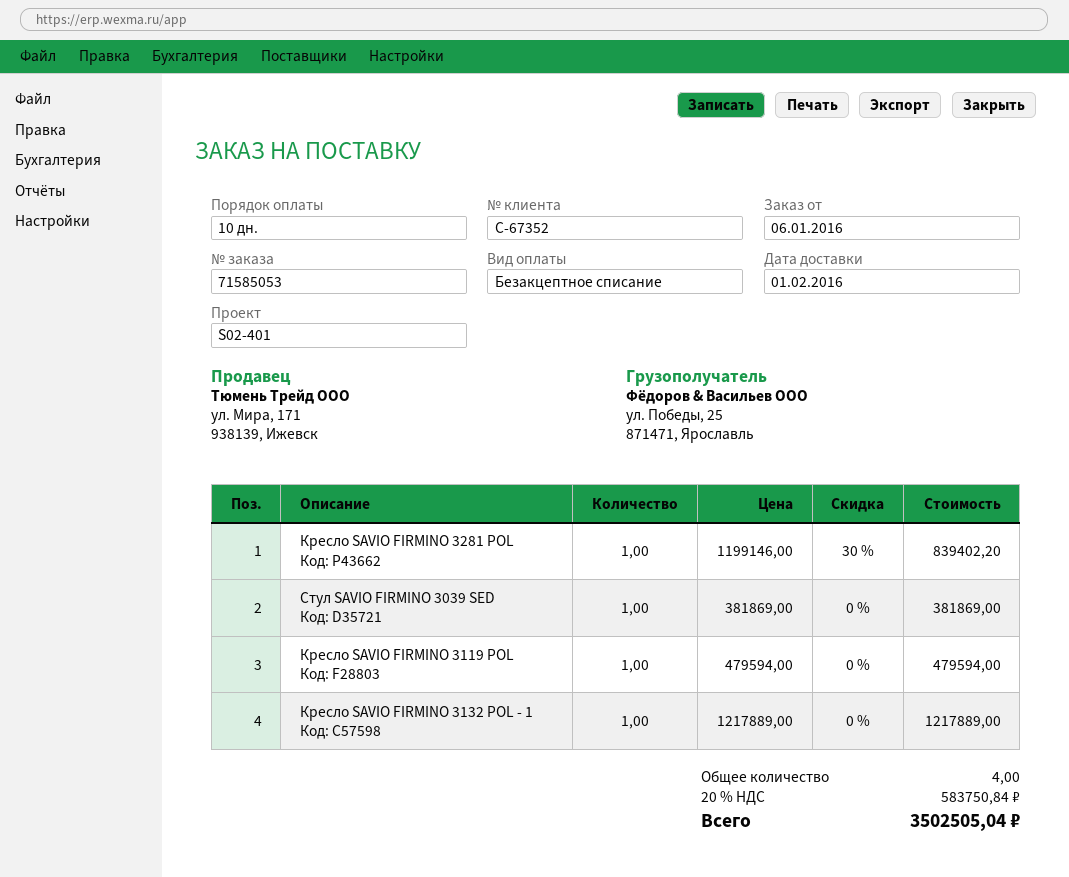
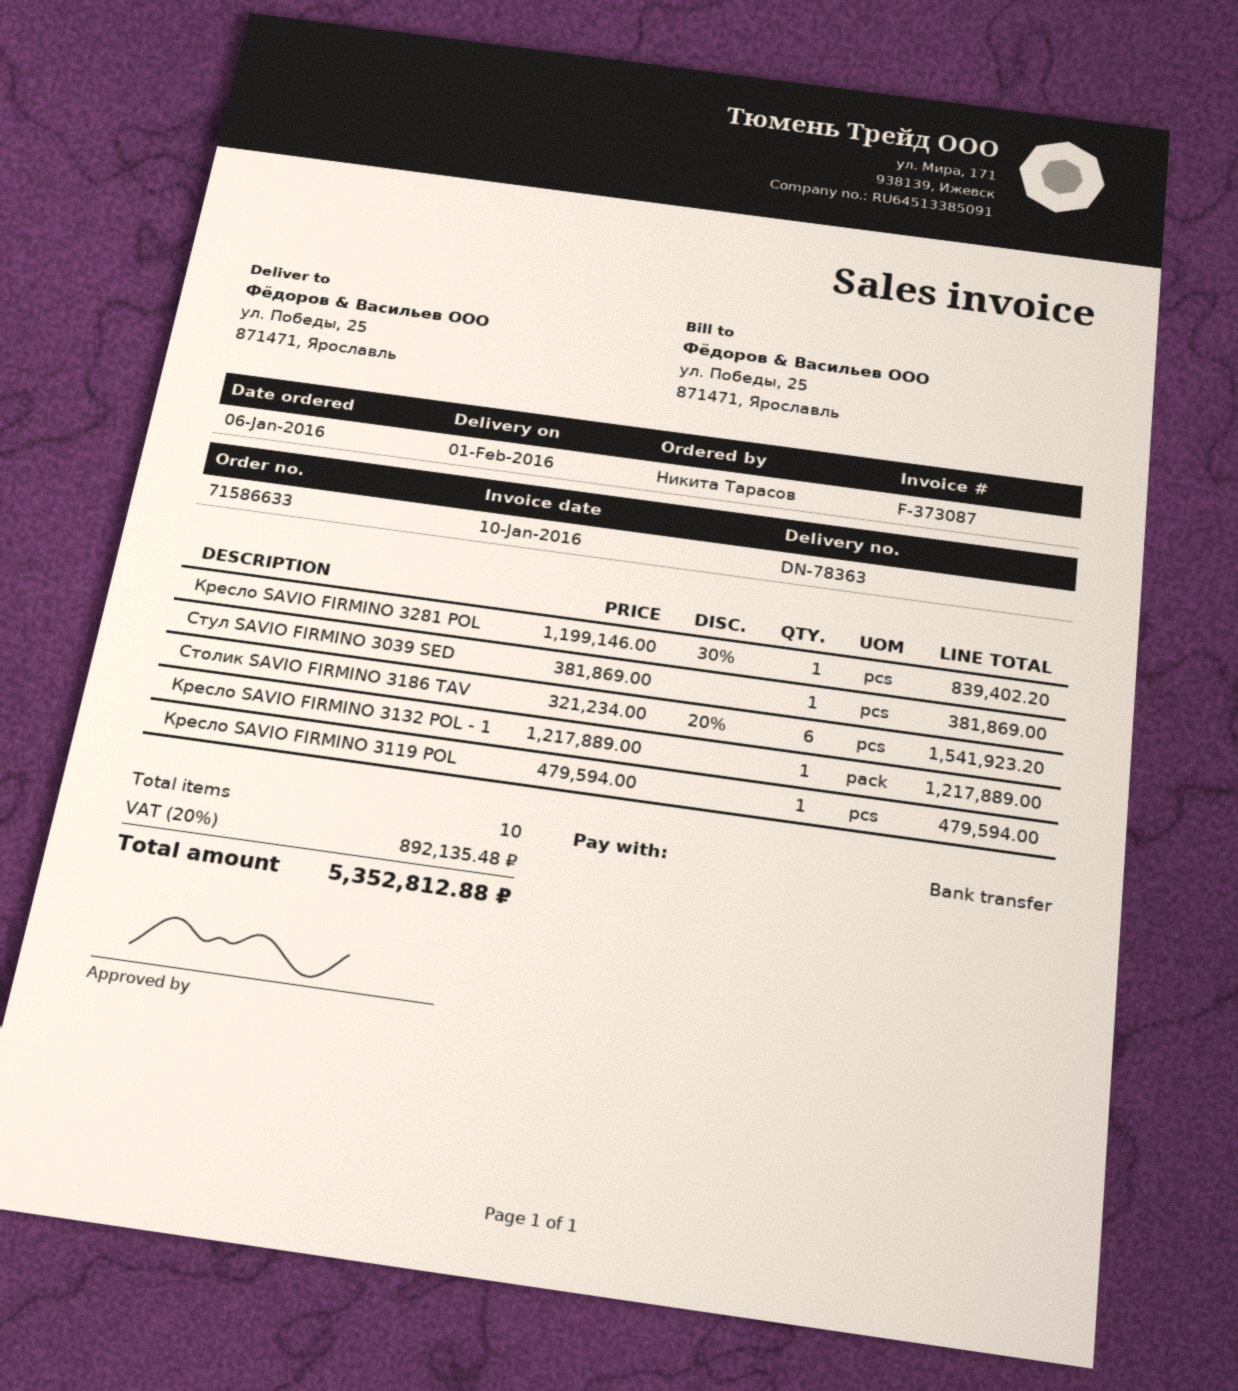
order number: 71585053 -> 71586633
payment method: direct debit -> bank transfer
Столик SAVIO FIRMINO 3186 TAV: none -> 6 x 321234.00 - 20% = 1541923.20
total quantity: 4 -> 10
tax: 20% = 583750.84 -> 20% = 892135.48
total: 3502505.04 -> 5352812.88

